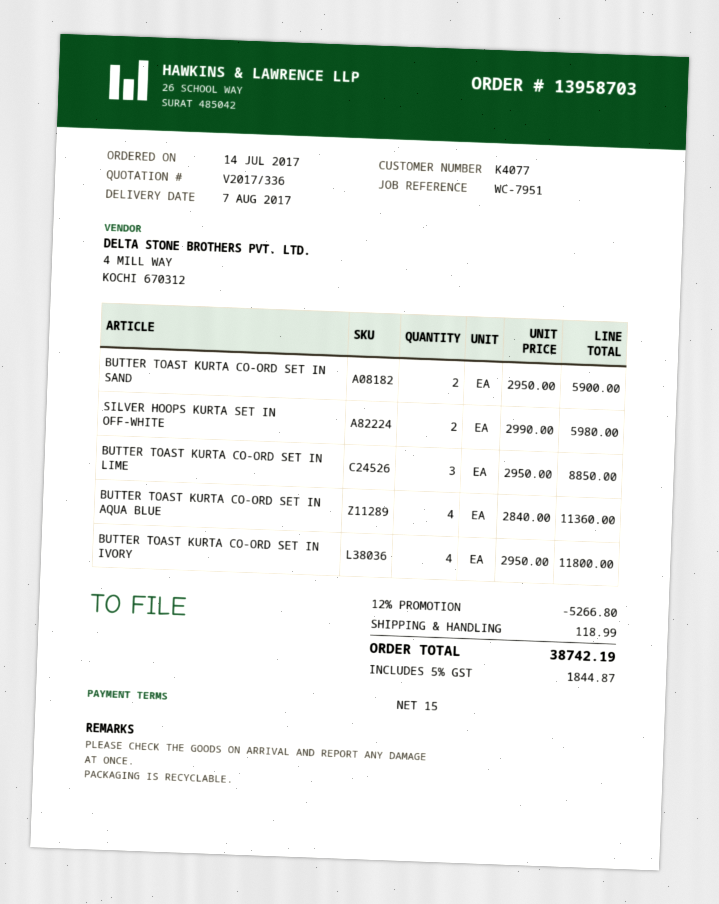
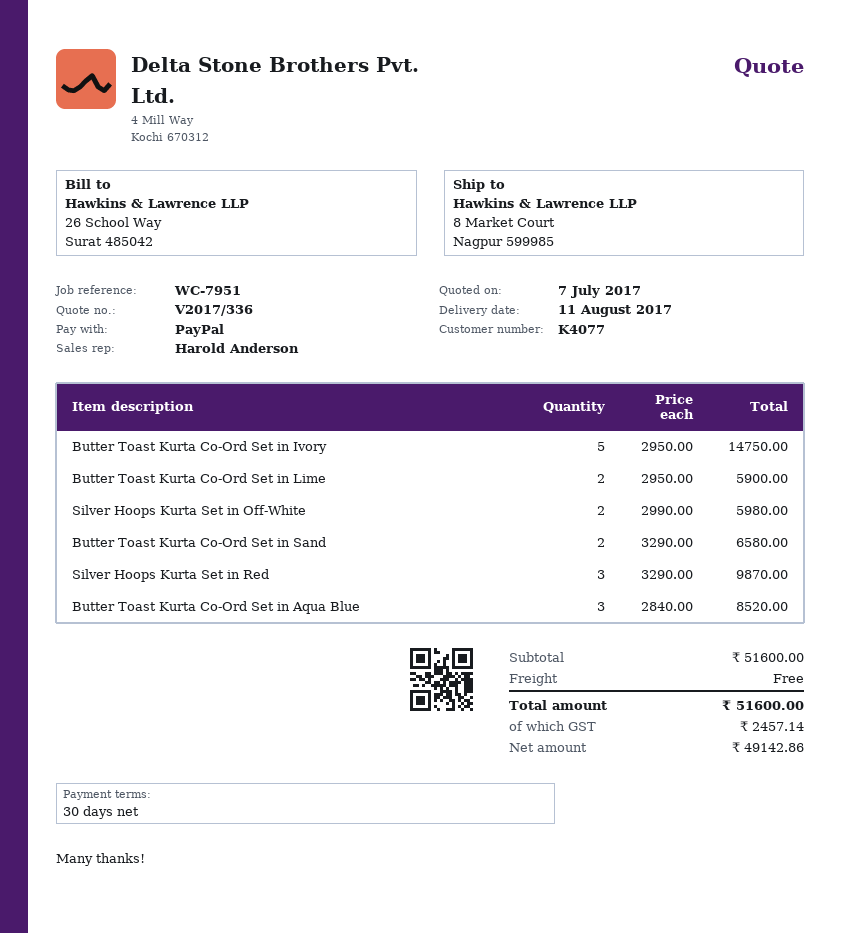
delivery date: 2017-08-07 -> 2017-08-11
payment terms: 15 days -> 30 days
BUTTER TOAST KURTA CO-ORD SET IN SAND: 2 x 2950.00 = 5900.00 -> 2 x 3290.00 = 6580.00
BUTTER TOAST KURTA CO-ORD SET IN LIME: 3 x 2950.00 = 8850.00 -> 2 x 2950.00 = 5900.00
BUTTER TOAST KURTA CO-ORD SET IN AQUA BLUE: 4 x 2840.00 = 11360.00 -> 3 x 2840.00 = 8520.00
BUTTER TOAST KURTA CO-ORD SET IN IVORY: 4 x 2950.00 = 11800.00 -> 5 x 2950.00 = 14750.00
Silver Hoops Kurta Set in Red: none -> 3 x 3290.00 = 9870.00
discount: 12% = 5266.80 -> none
shipping: 118.99 -> 0.00
tax: 1844.87 -> 2457.14
total: 38742.19 -> 51600.00

